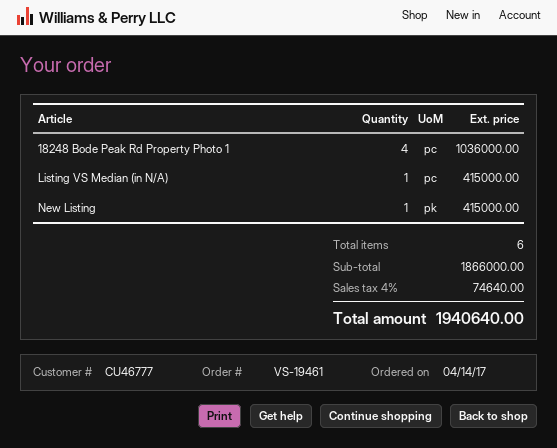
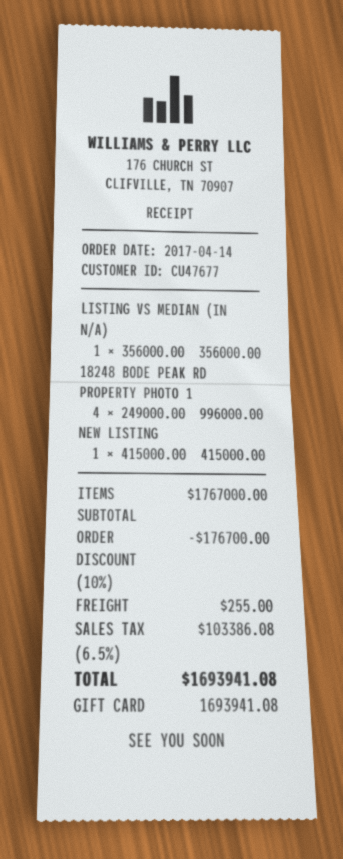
customer number: CU46777 -> CU47677
18248 Bode Peak Rd Property Photo 1: 4 for 1036000.00 -> 4 for 996000.00
Listing VS Median (in N/A): 1 for 415000.00 -> 1 for 356000.00
subtotal: 1866000.00 -> 1767000.00
discount: none -> 10% = 176700.00
shipping: none -> 255.00
tax: 4% = 74640.00 -> 6.5% = 103386.08
total: 1940640.00 -> 1693941.08

